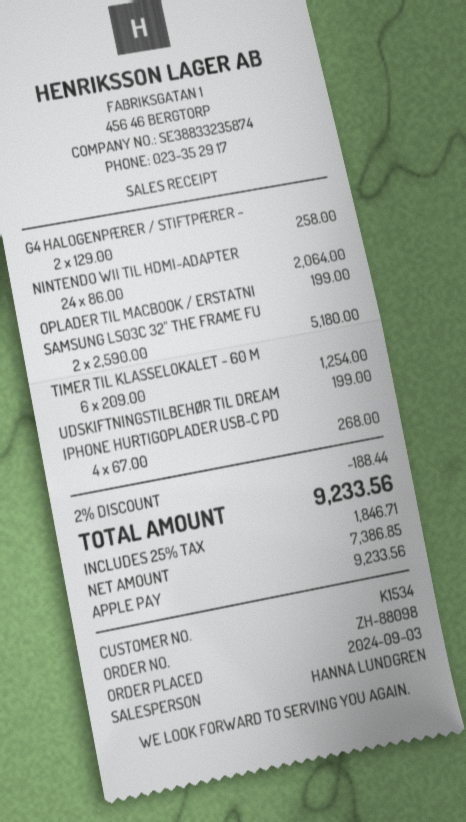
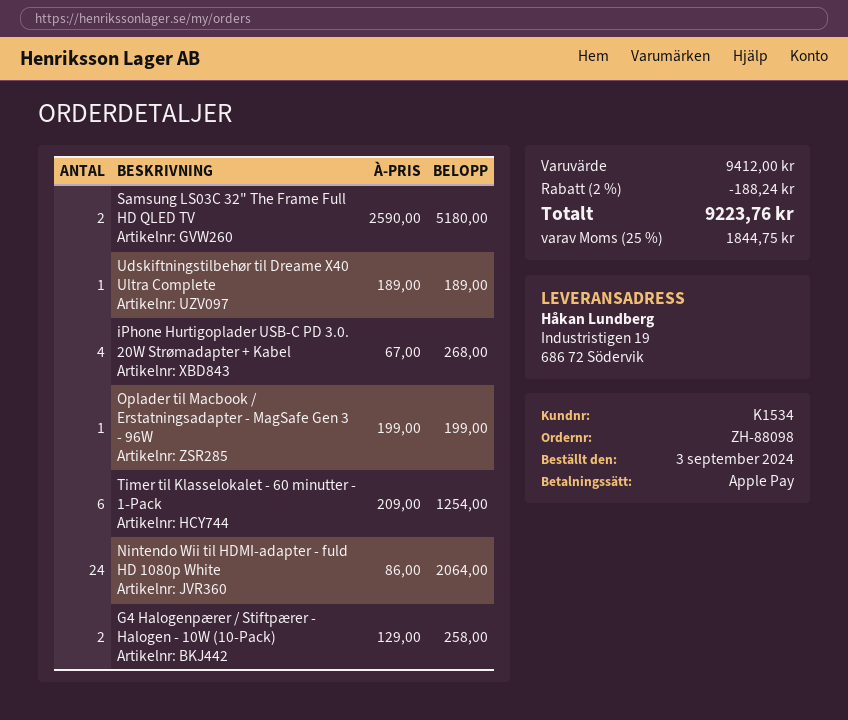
UDSKIFTNINGSTILBEHØR TIL DREAM: 1 x 199.00 = 199.00 -> 1 x 189.00 = 189.00
discount: 2% = 188.44 -> 2% = 188.24
tax: 25% = 1846.71 -> 25% = 1844.75
total: 9233.56 -> 9223.76

